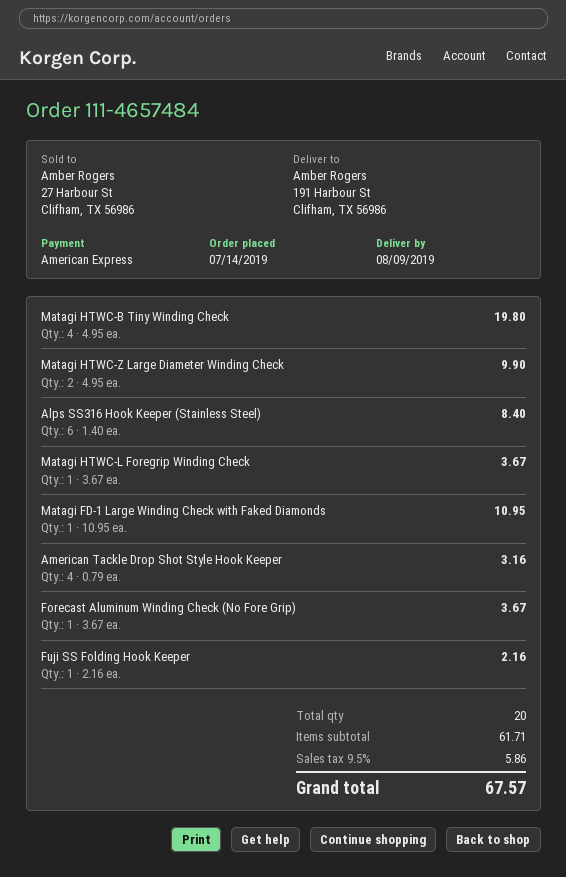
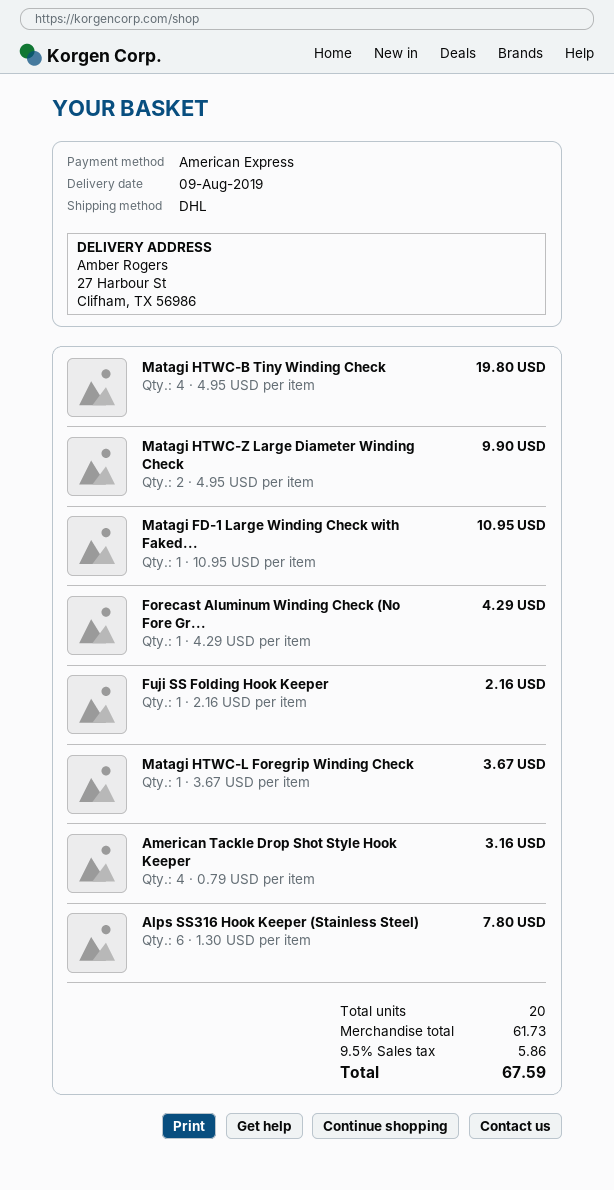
ship to: 191 Harbour St, Clifham, TX 56986 -> 27 Harbour St, Clifham, TX 56986
Alps SS316 Hook Keeper (Stainless Steel): 6 x 1.40 = 8.40 -> 6 x 1.30 = 7.80
Forecast Aluminum Winding Check (No Fore Grip): 1 x 3.67 = 3.67 -> 1 x 4.29 = 4.29
subtotal: 61.71 -> 61.73
total: 67.57 -> 67.59

